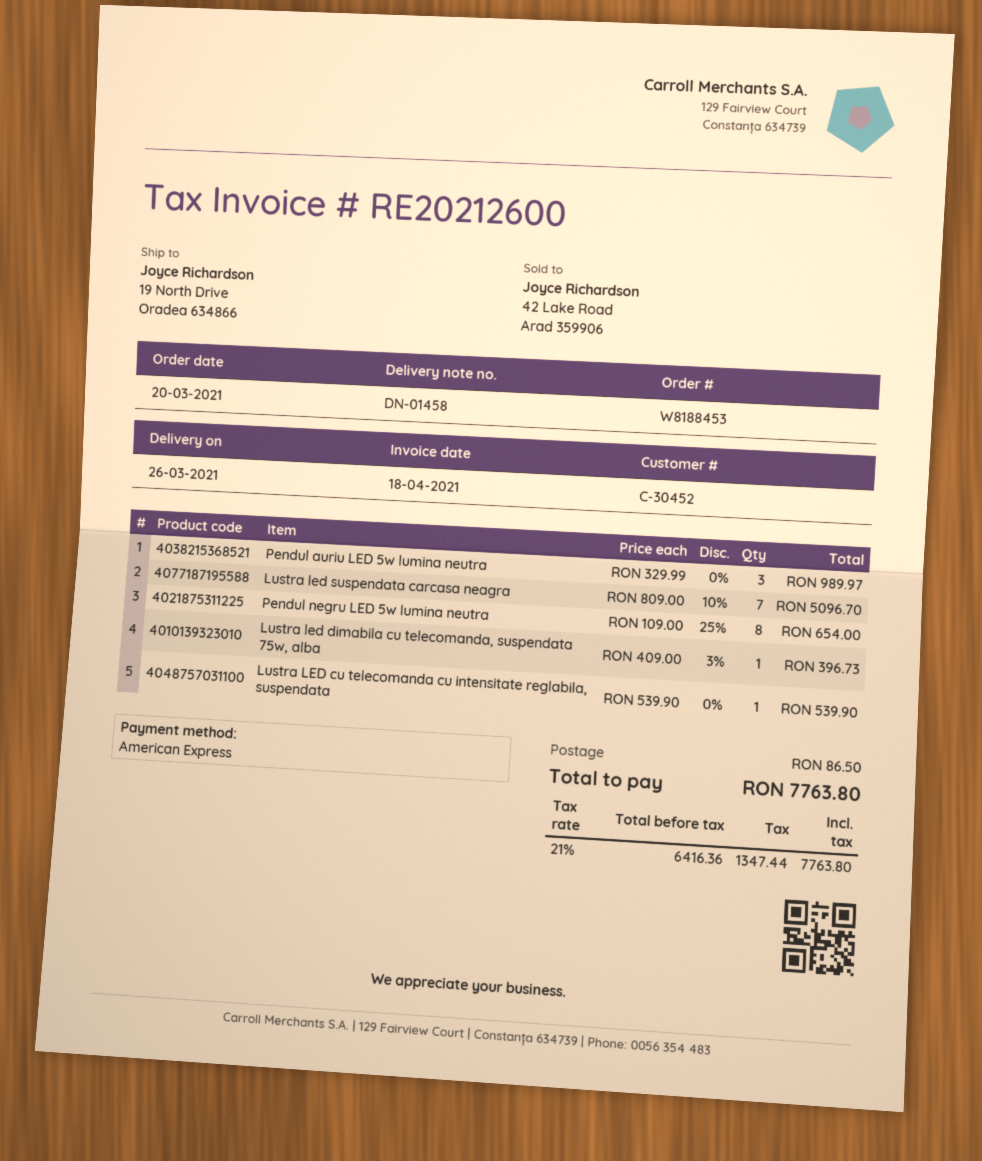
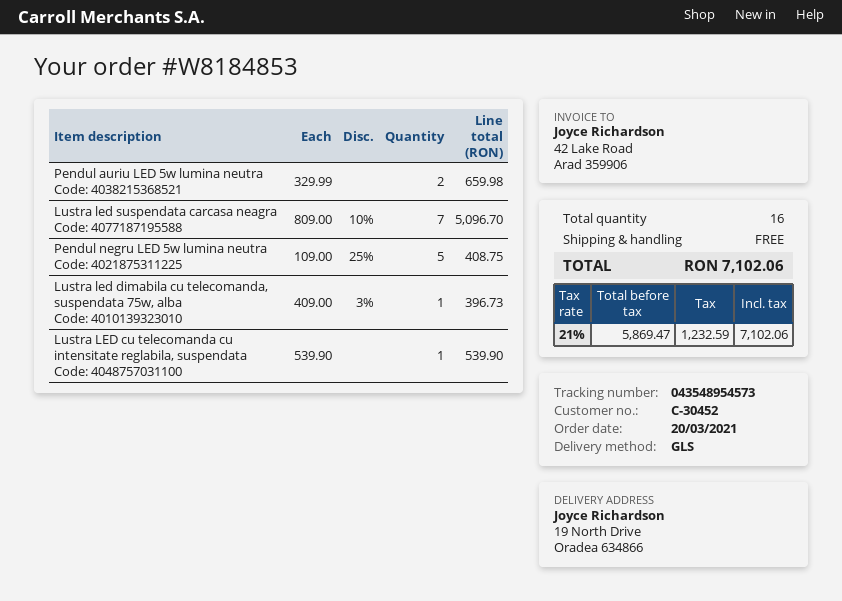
order number: W8188453 -> W8184853
Pendul auriu LED 5w lumina neutra: 3 x 329.99 = 989.97 -> 2 x 329.99 = 659.98
Pendul negru LED 5w lumina neutra: 8 x 109.00 - 25% = 654.00 -> 5 x 109.00 - 25% = 408.75
shipping: 86.50 -> 0.00
net: 6416.36 -> 5869.47
tax: 21% = 1347.44 -> 21% = 1232.59
total: 7763.80 -> 7102.06

